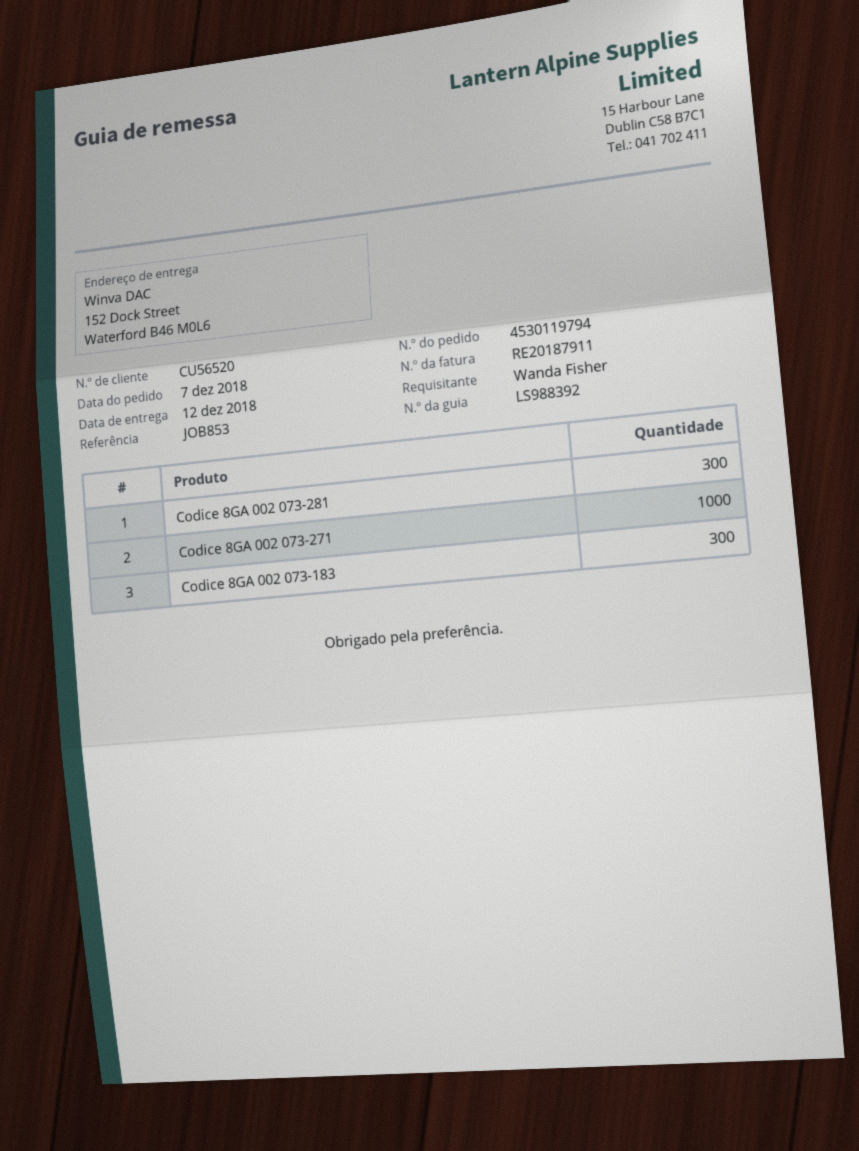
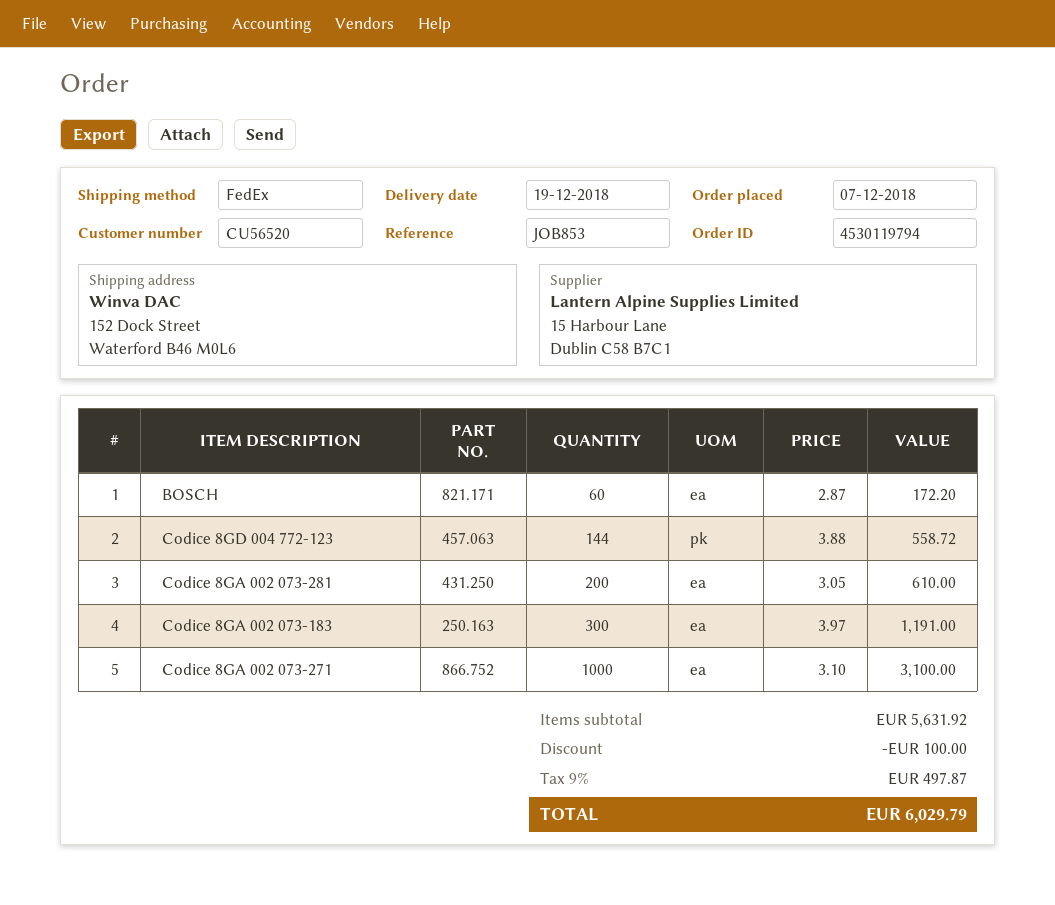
delivery date: 2018-12-12 -> 2018-12-19
Codice 8GA 002 073-281: 300 -> 200
BOSCH: none -> 60
Codice 8GD 004 772-123: none -> 144

